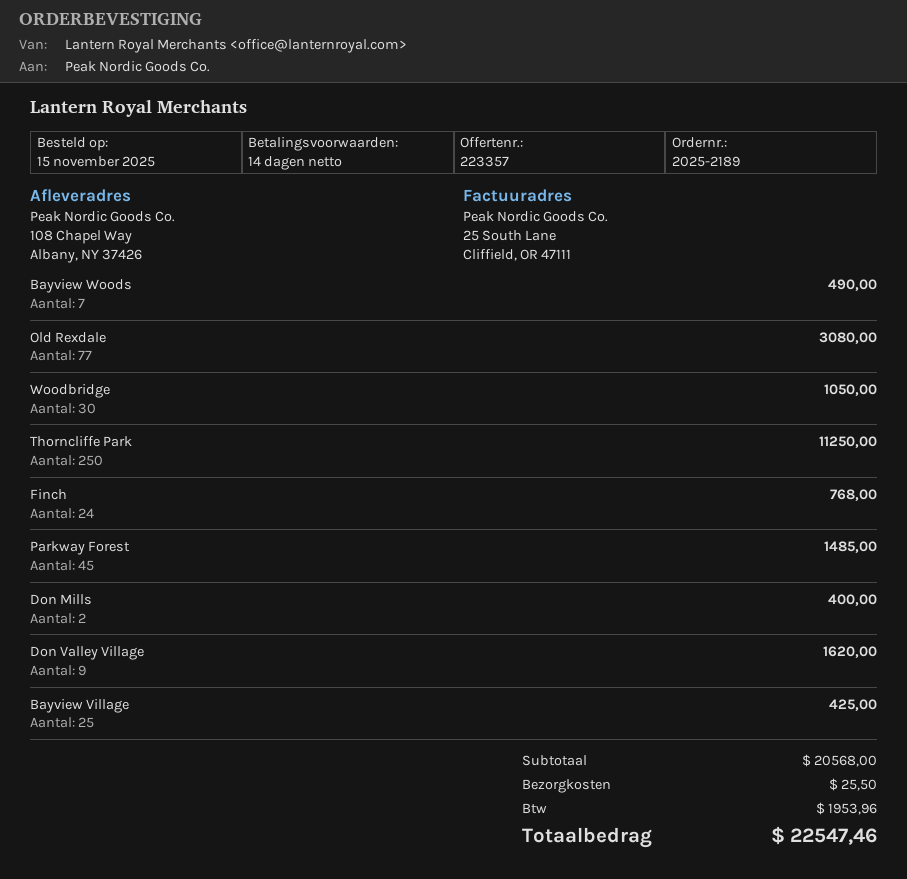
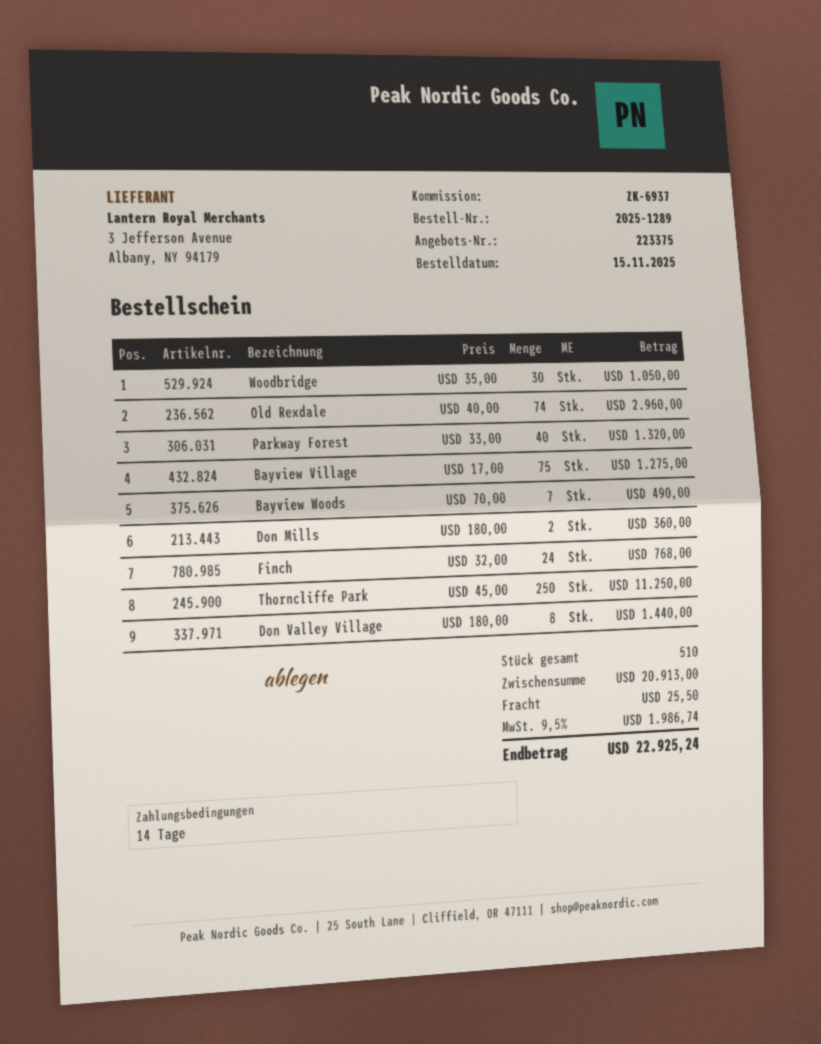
quote number: 223357 -> 223375
order number: 2025-2189 -> 2025-1289
Old Rexdale: 77 for 3080.00 -> 74 for 2960.00
Parkway Forest: 45 for 1485.00 -> 40 for 1320.00
Don Mills: 2 for 400.00 -> 2 for 360.00
Don Valley Village: 9 for 1620.00 -> 8 for 1440.00
Bayview Village: 25 for 425.00 -> 75 for 1275.00
subtotal: 20568.00 -> 20913.00
tax: 1953.96 -> 1986.74
total: 22547.46 -> 22925.24

